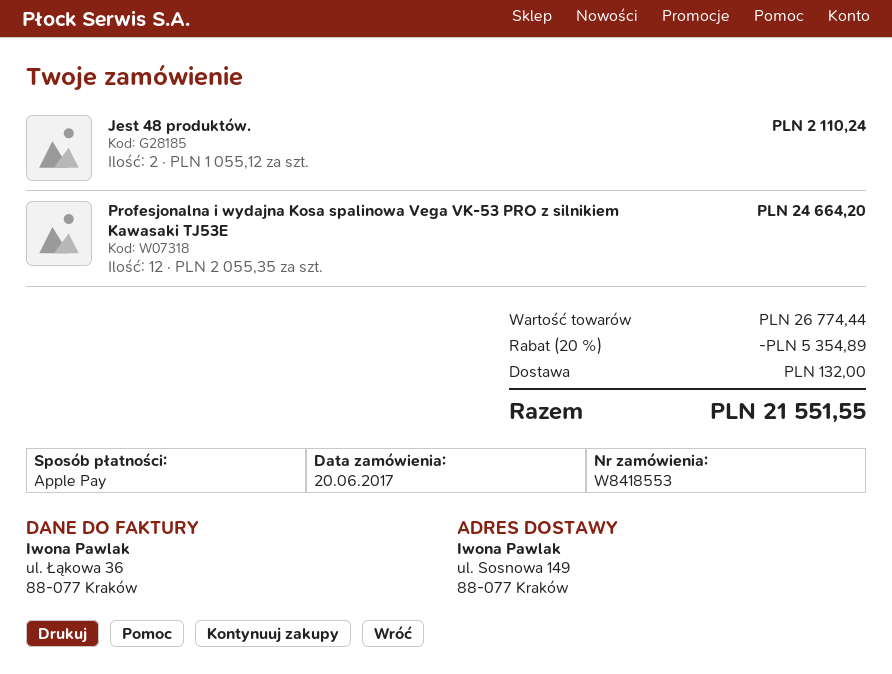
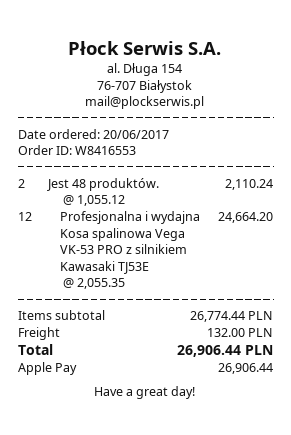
order number: W8418553 -> W8416553
discount: 20% = 5354.89 -> none
total: 21551.55 -> 26906.44

